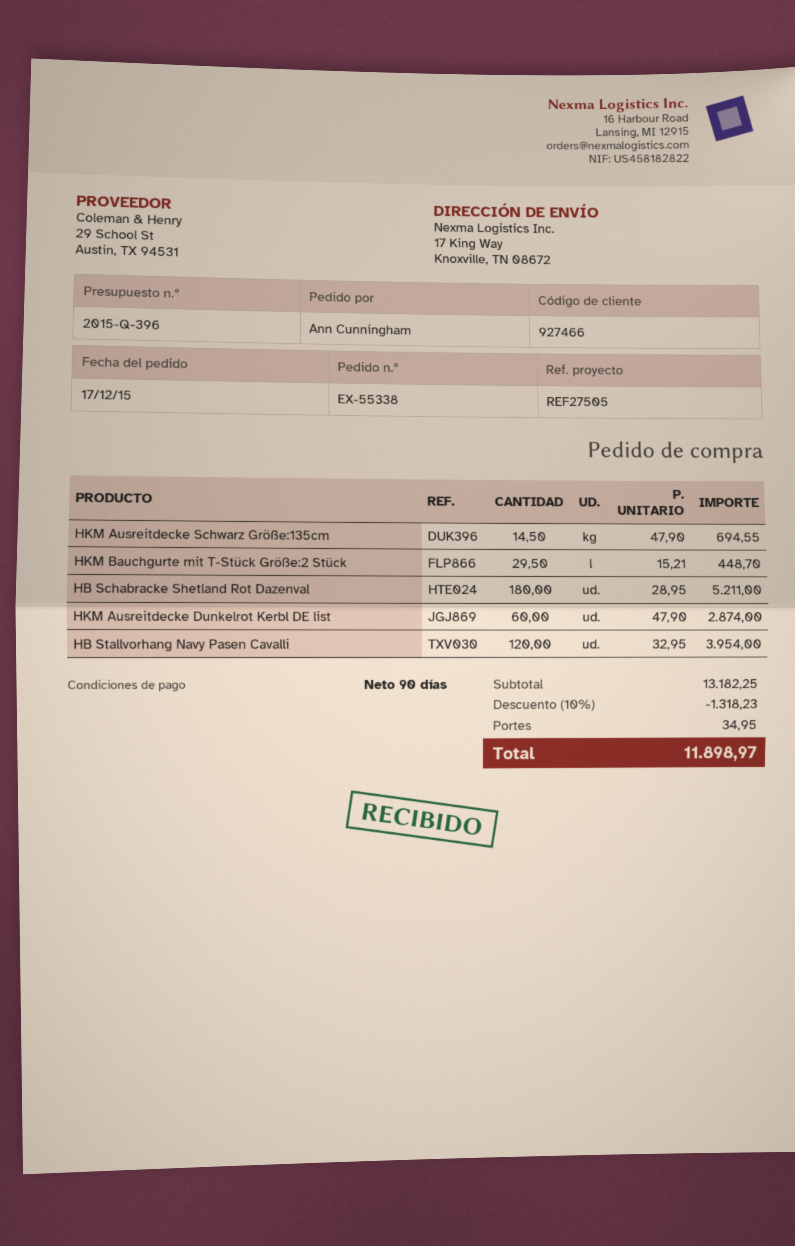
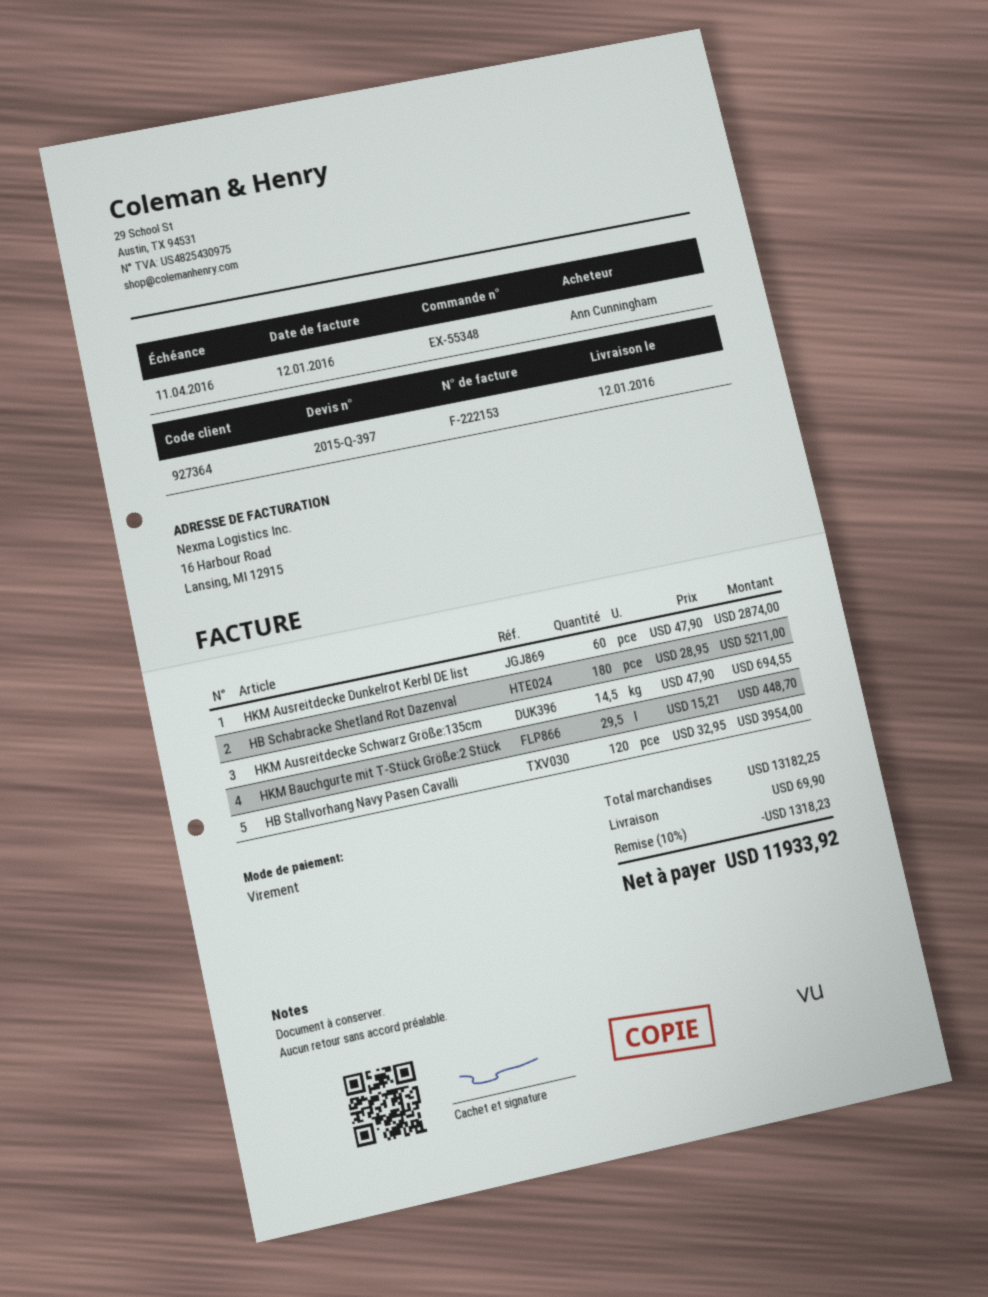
quote number: 2015-Q-396 -> 2015-Q-397
order number: EX-55338 -> EX-55348
customer number: 927466 -> 927364
shipping: 34.95 -> 69.90
total: 11898.97 -> 11933.92

